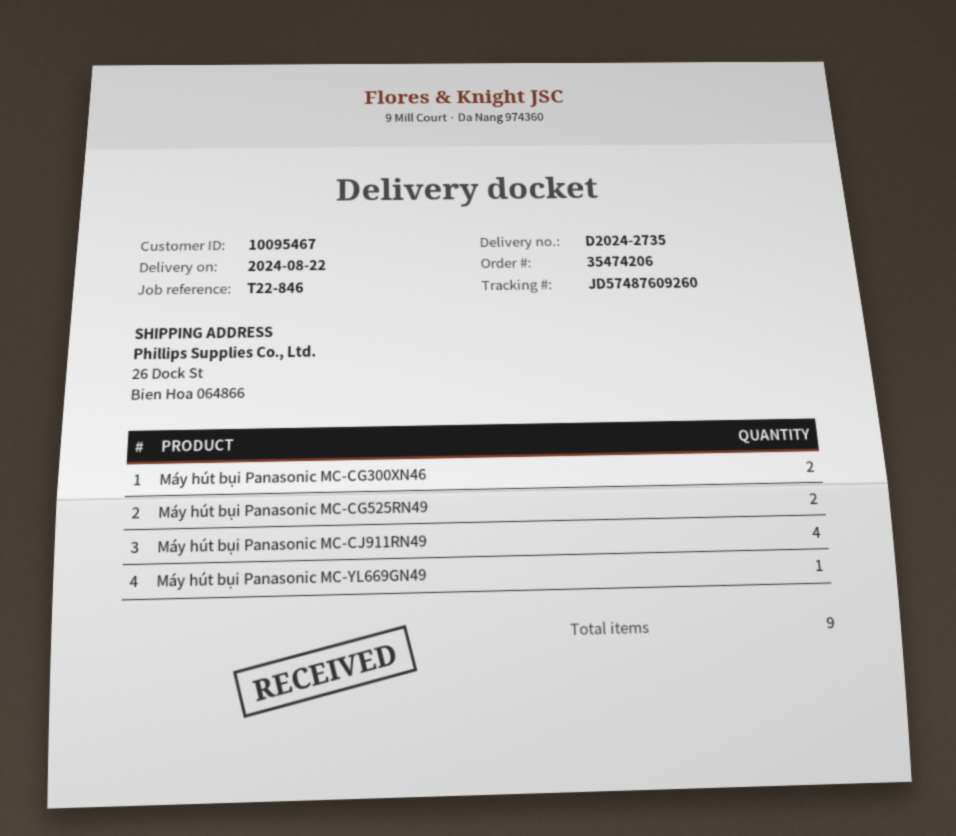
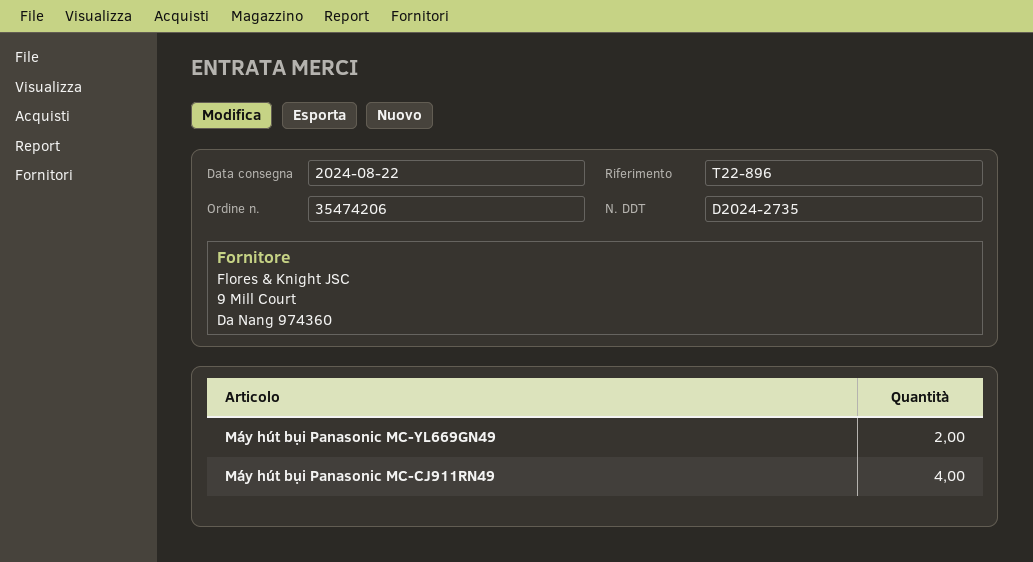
reference: T22-846 -> T22-896
Máy hút bụi Panasonic MC-CG300XN46: 2 -> none
Máy hút bụi Panasonic MC-CG525RN49: 2 -> none
Máy hút bụi Panasonic MC-YL669GN49: 1 -> 2

